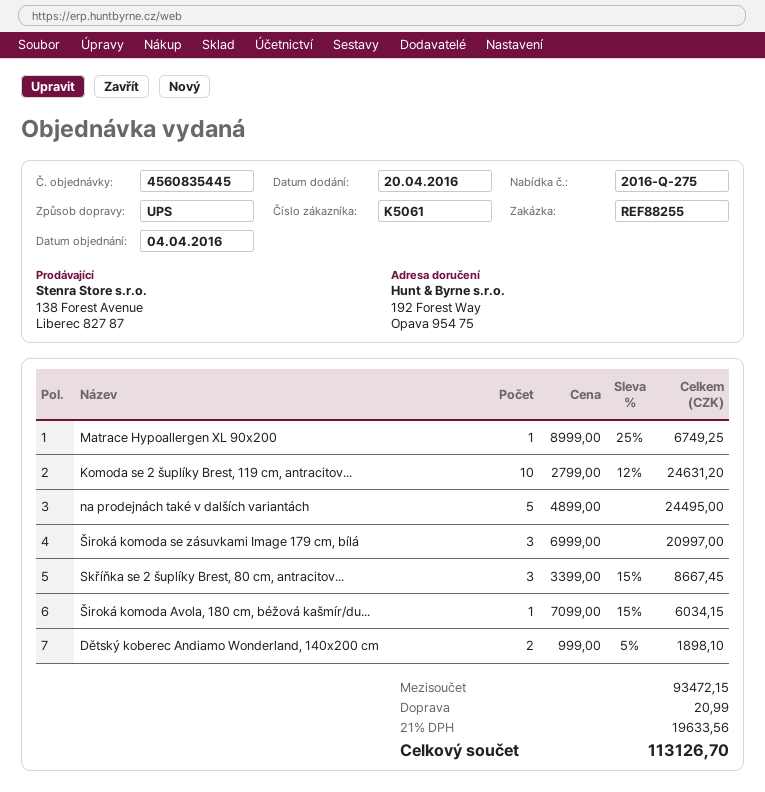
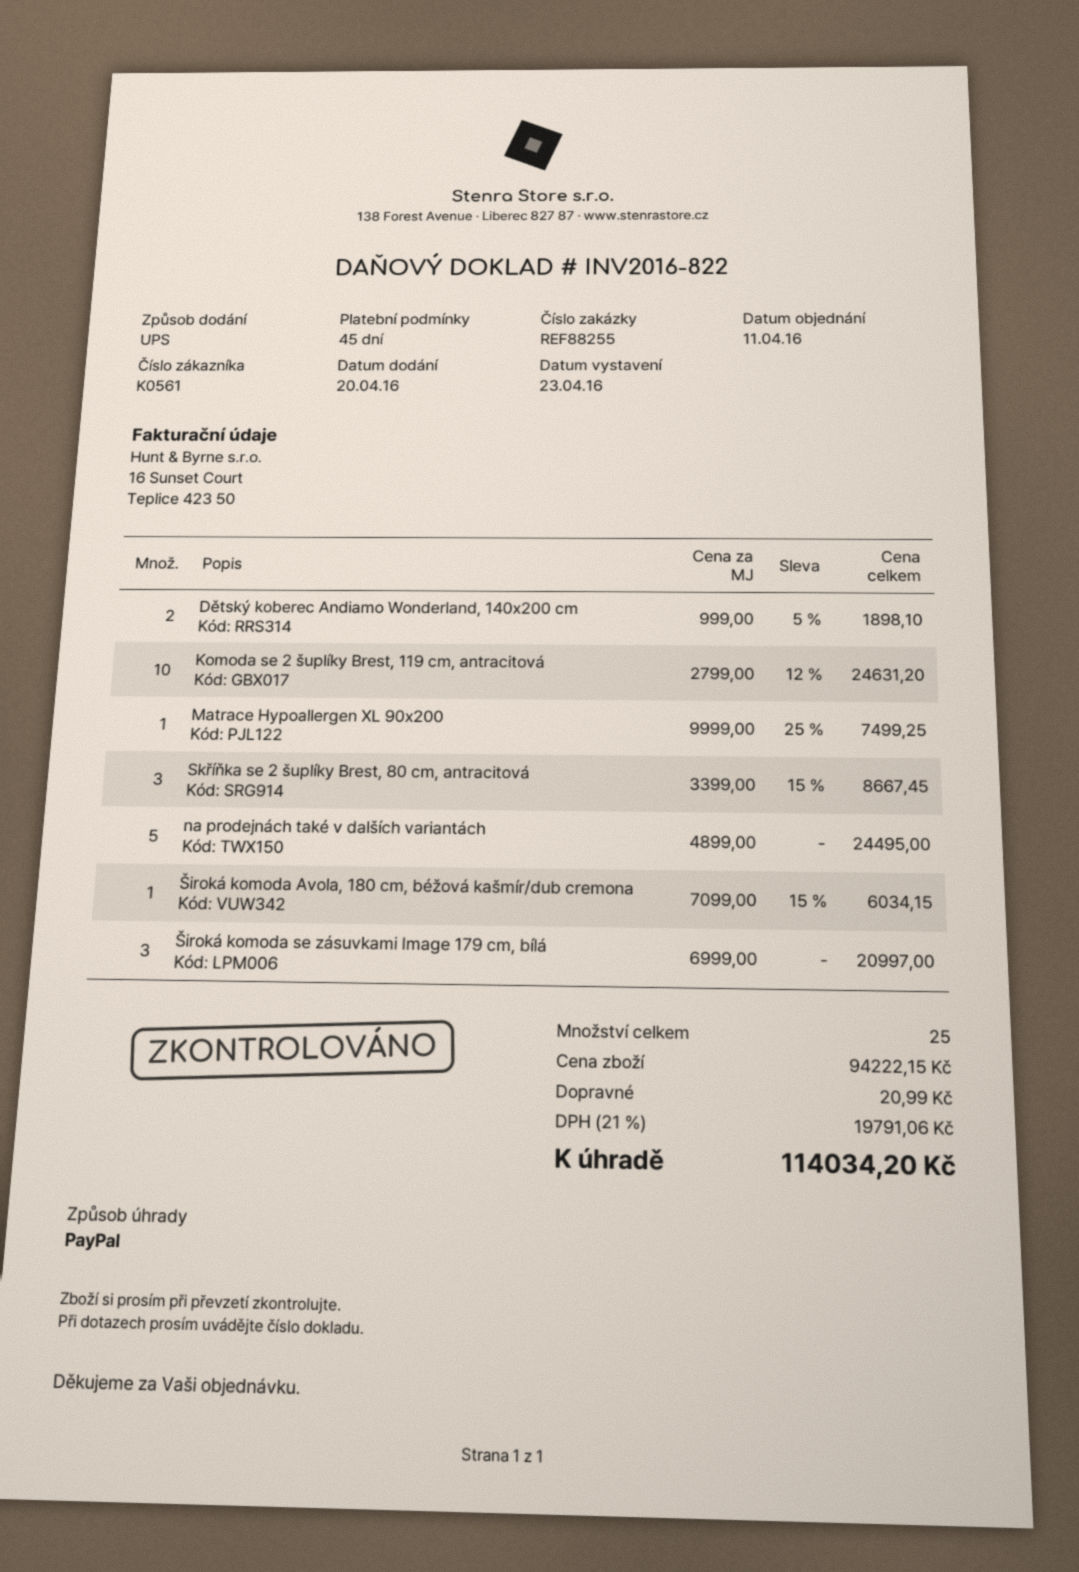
order date: 2016-04-04 -> 2016-04-11
customer number: K5061 -> K0561
Matrace Hypoallergen XL 90x200: 1 x 8999.00 - 25% = 6749.25 -> 1 x 9999.00 - 25% = 7499.25
subtotal: 93472.15 -> 94222.15
tax: 21% = 19633.56 -> 21% = 19791.06
total: 113126.70 -> 114034.20

